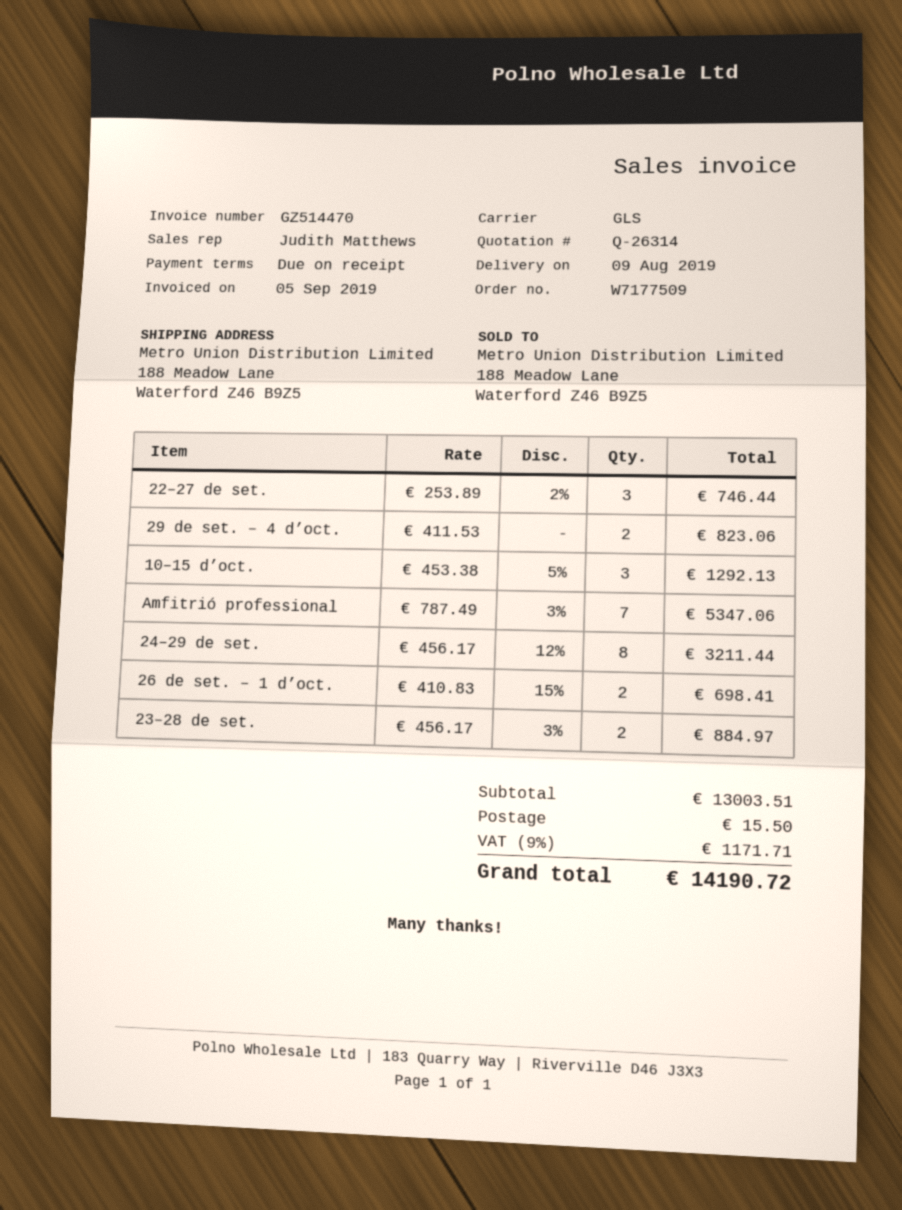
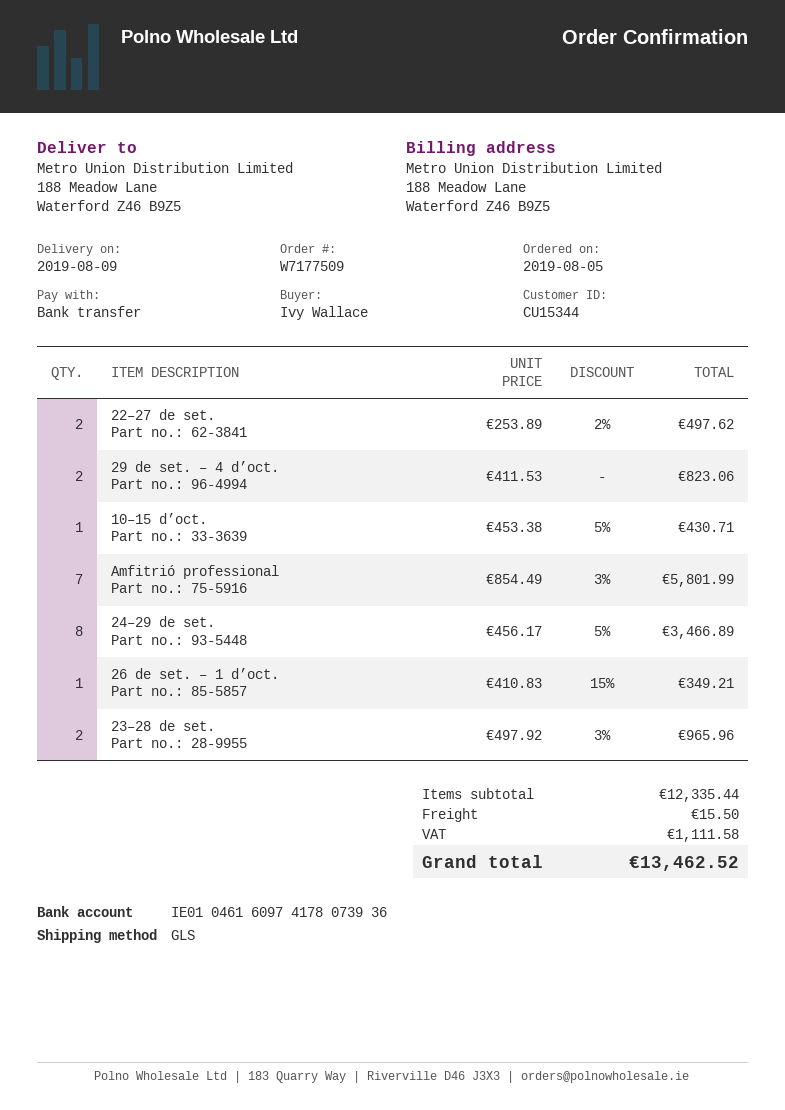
22–27 de set.: 3 x 253.89 - 2% = 746.44 -> 2 x 253.89 - 2% = 497.62
10–15 d’oct.: 3 x 453.38 - 5% = 1292.13 -> 1 x 453.38 - 5% = 430.71
Amfitrió professional: 7 x 787.49 - 3% = 5347.06 -> 7 x 854.49 - 3% = 5801.99
24–29 de set.: 8 x 456.17 - 12% = 3211.44 -> 8 x 456.17 - 5% = 3466.89
26 de set. – 1 d’oct.: 2 x 410.83 - 15% = 698.41 -> 1 x 410.83 - 15% = 349.21
23–28 de set.: 2 x 456.17 - 3% = 884.97 -> 2 x 497.92 - 3% = 965.96
subtotal: 13003.51 -> 12335.44
tax: 1171.71 -> 1111.58
total: 14190.72 -> 13462.52

